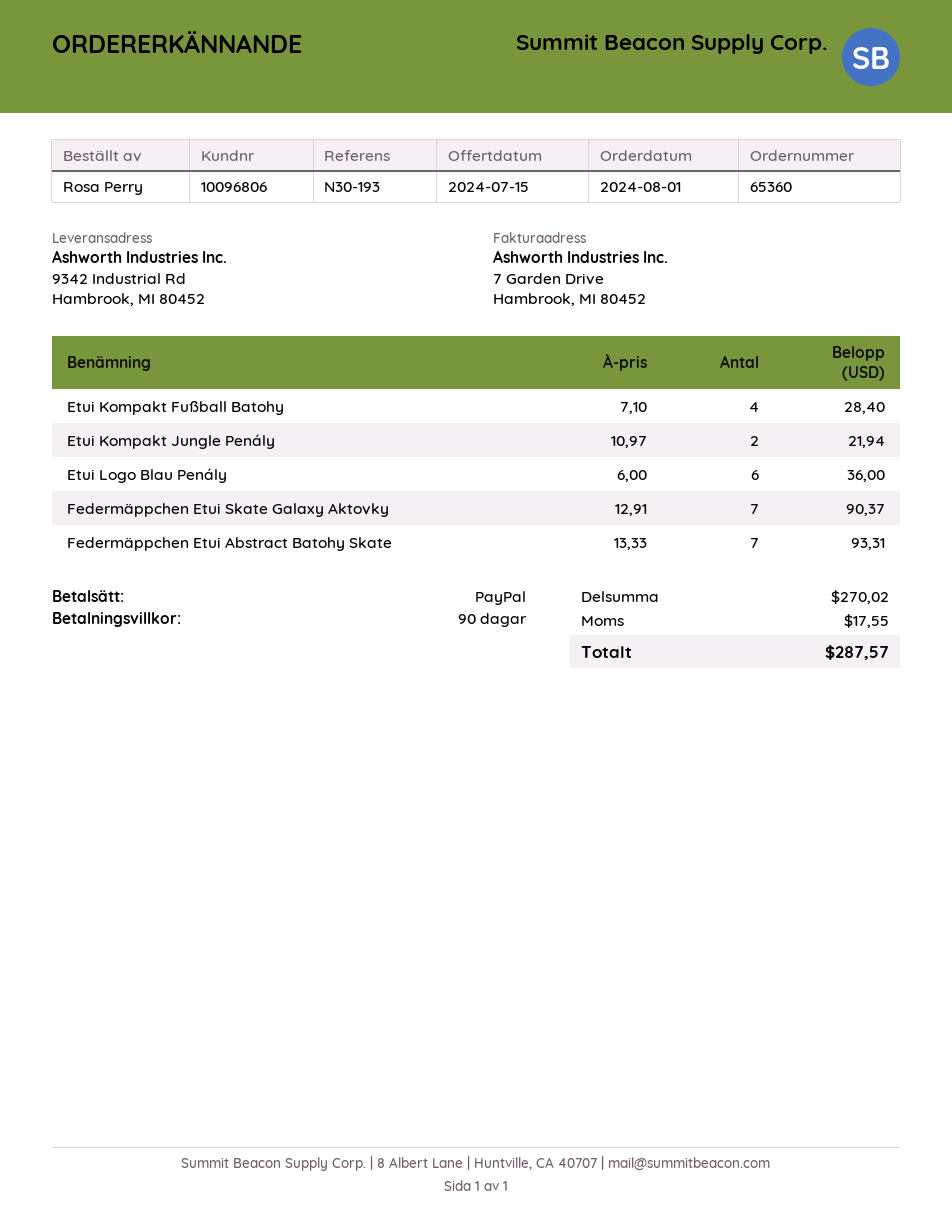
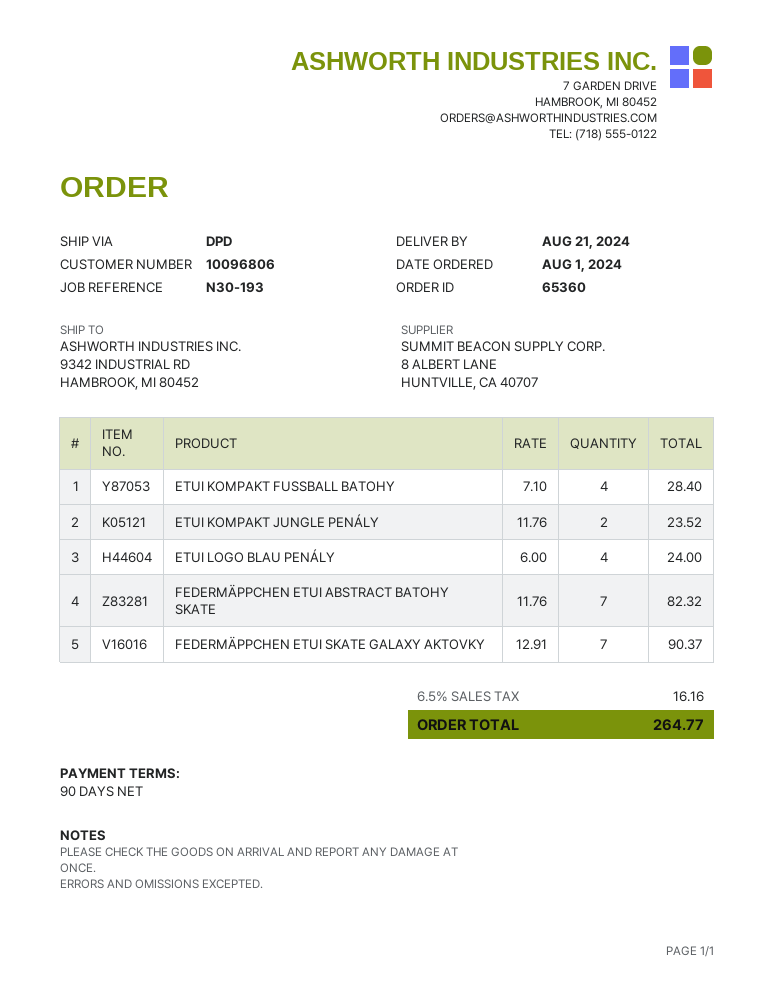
Etui Kompakt Jungle Penály: 2 x 10.97 = 21.94 -> 2 x 11.76 = 23.52
Etui Logo Blau Penály: 6 x 6.00 = 36.00 -> 4 x 6.00 = 24.00
Federmäppchen Etui Abstract Batohy Skate: 7 x 13.33 = 93.31 -> 7 x 11.76 = 82.32
tax: 17.55 -> 16.16
total: 287.57 -> 264.77

